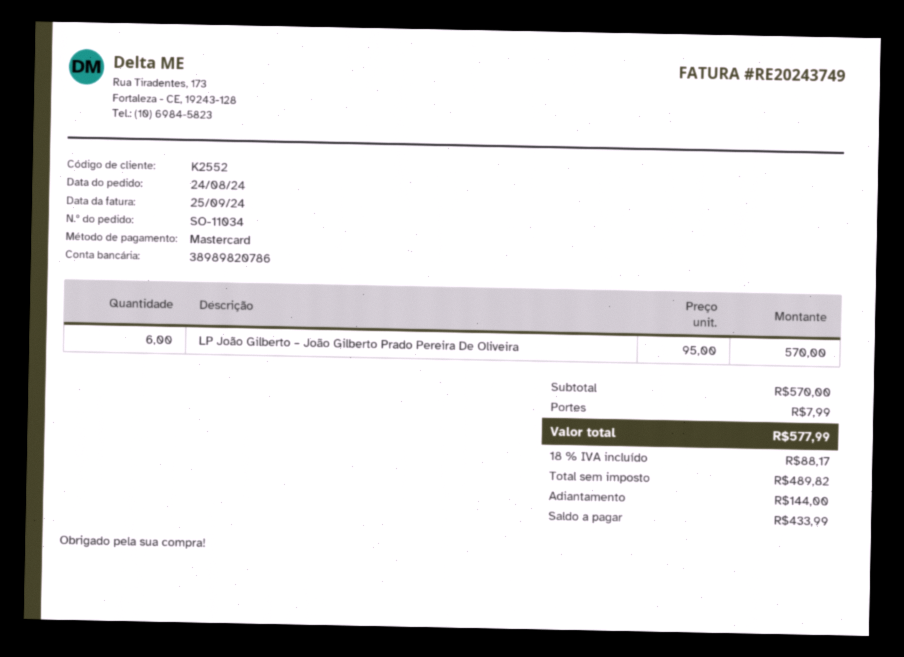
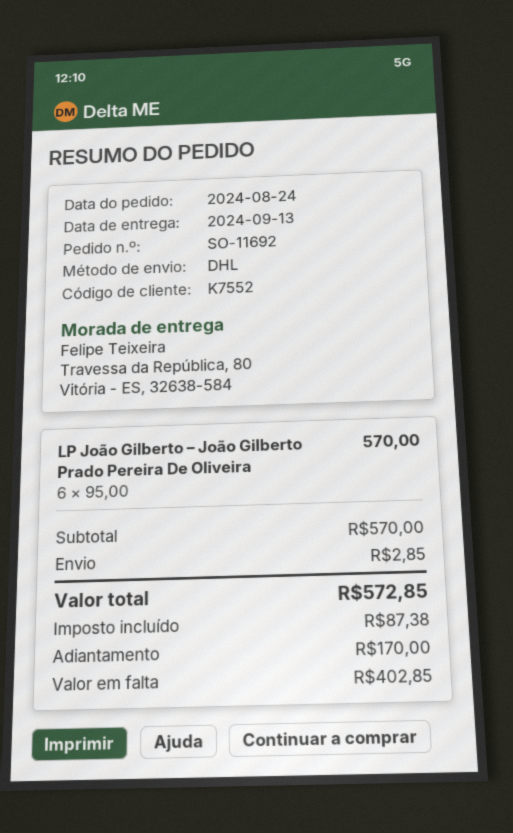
order number: SO-11034 -> SO-11692
customer number: K2552 -> K7552
shipping: 7.99 -> 2.85
tax: 88.17 -> 87.38
total: 577.99 -> 572.85
deposit: 144.00 -> 170.00
balance: 433.99 -> 402.85

